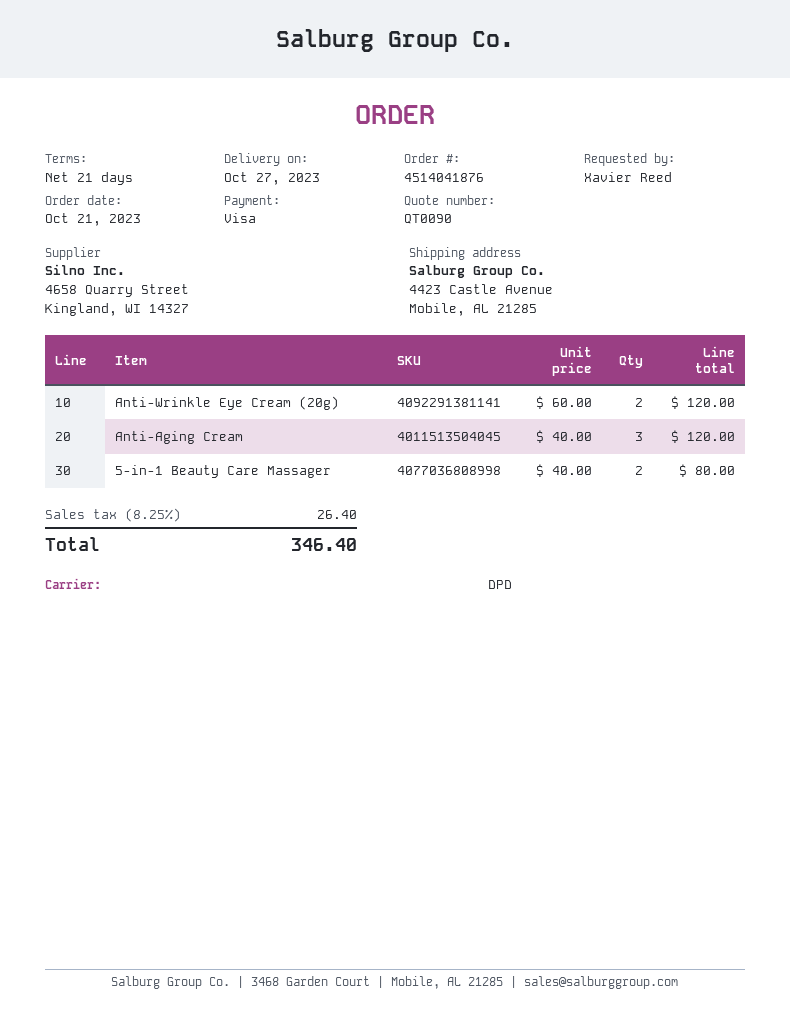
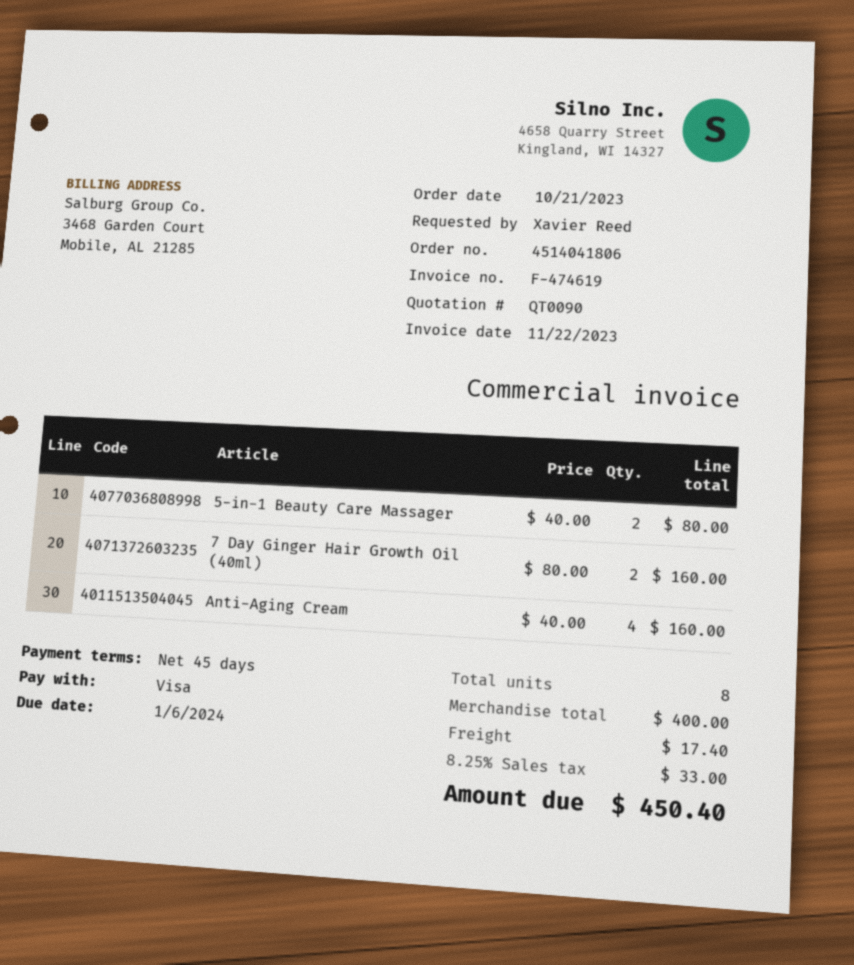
order number: 4514041876 -> 4514041806
payment terms: 21 days -> 45 days
Anti-Wrinkle Eye Cream (20g): 2 x 60.00 = 120.00 -> none
Anti-Aging Cream: 3 x 40.00 = 120.00 -> 4 x 40.00 = 160.00
7 Day Ginger Hair Growth Oil (40ml): none -> 2 x 80.00 = 160.00
shipping: none -> 17.40
tax: 8.25% = 26.40 -> 8.25% = 33.00
total: 346.40 -> 450.40

